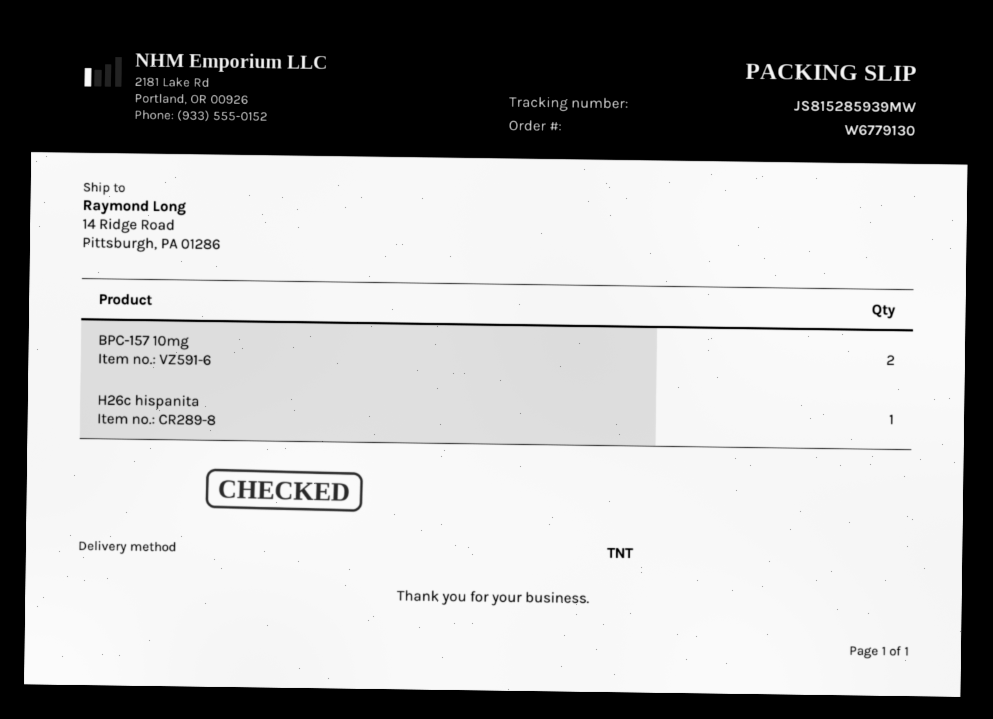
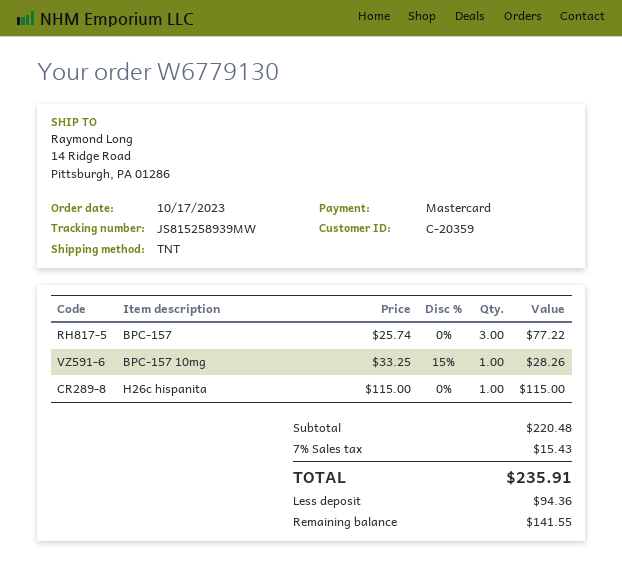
tracking number: JS815285939MW -> JS815258939MW
BPC-157 10mg: 2 -> 1
BPC-157: none -> 3

